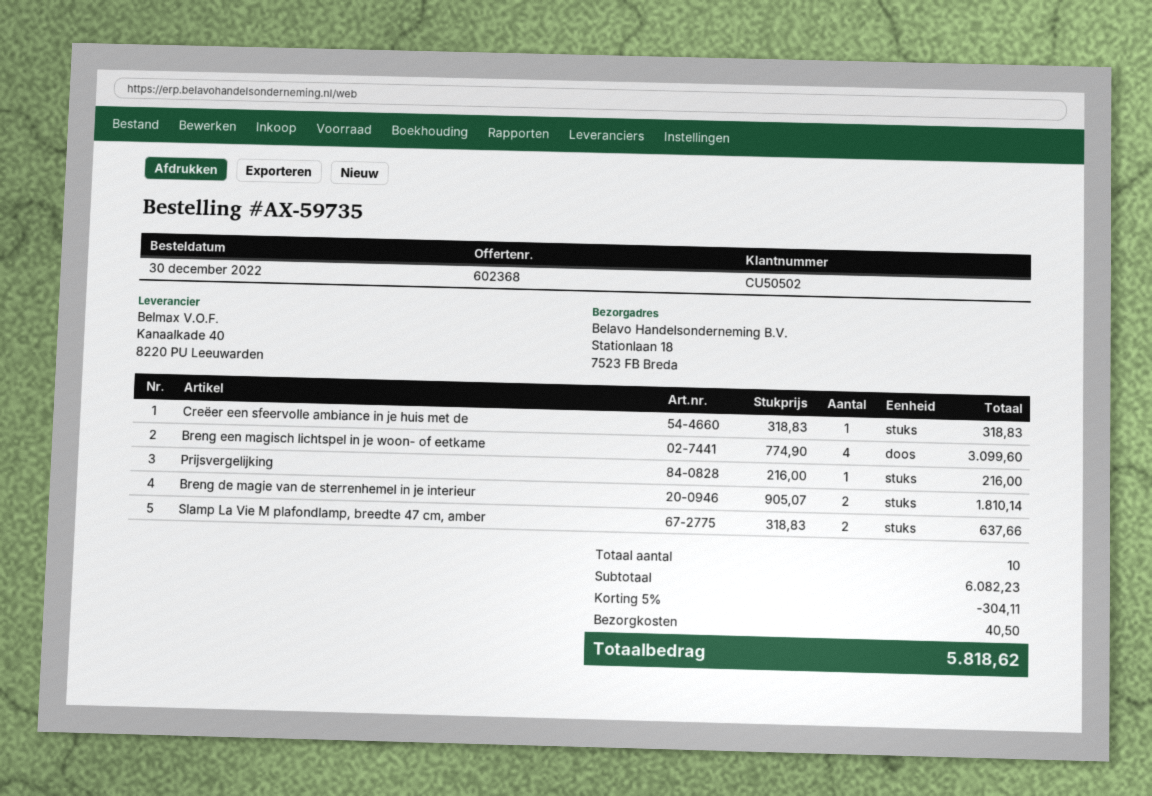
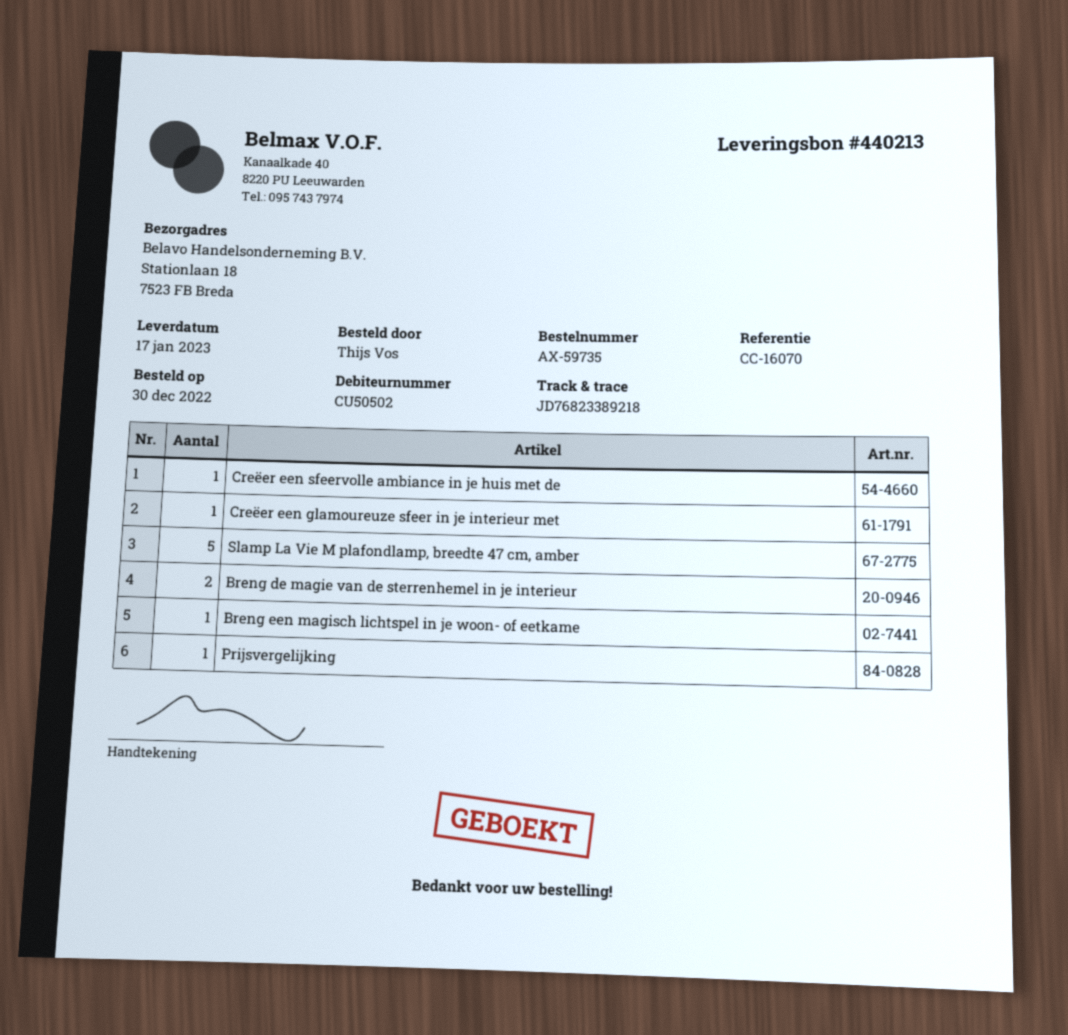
Breng een magisch lichtspel in je woon- of eetkame: 4 -> 1
Slamp La Vie M plafondlamp, breedte 47 cm, amber: 2 -> 5
Creëer een glamoureuze sfeer in je interieur met: none -> 1

